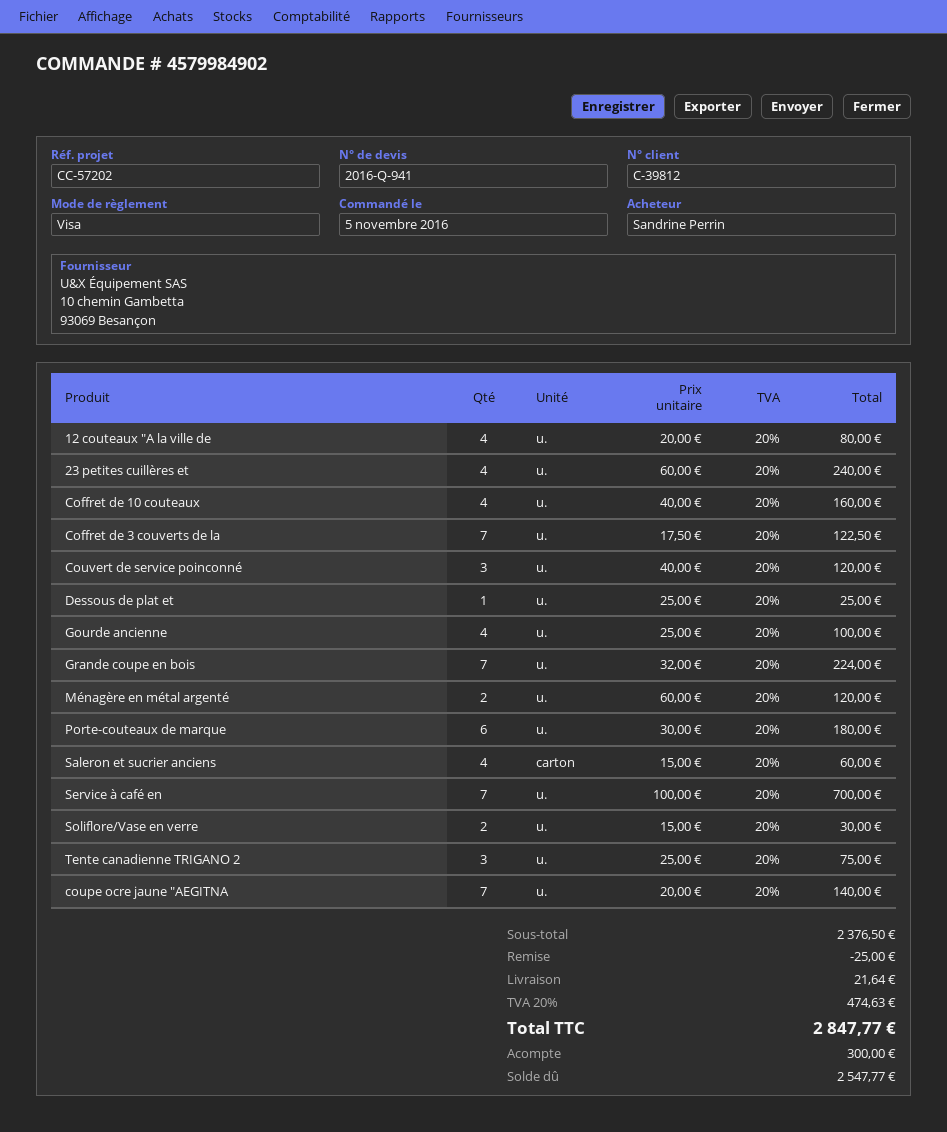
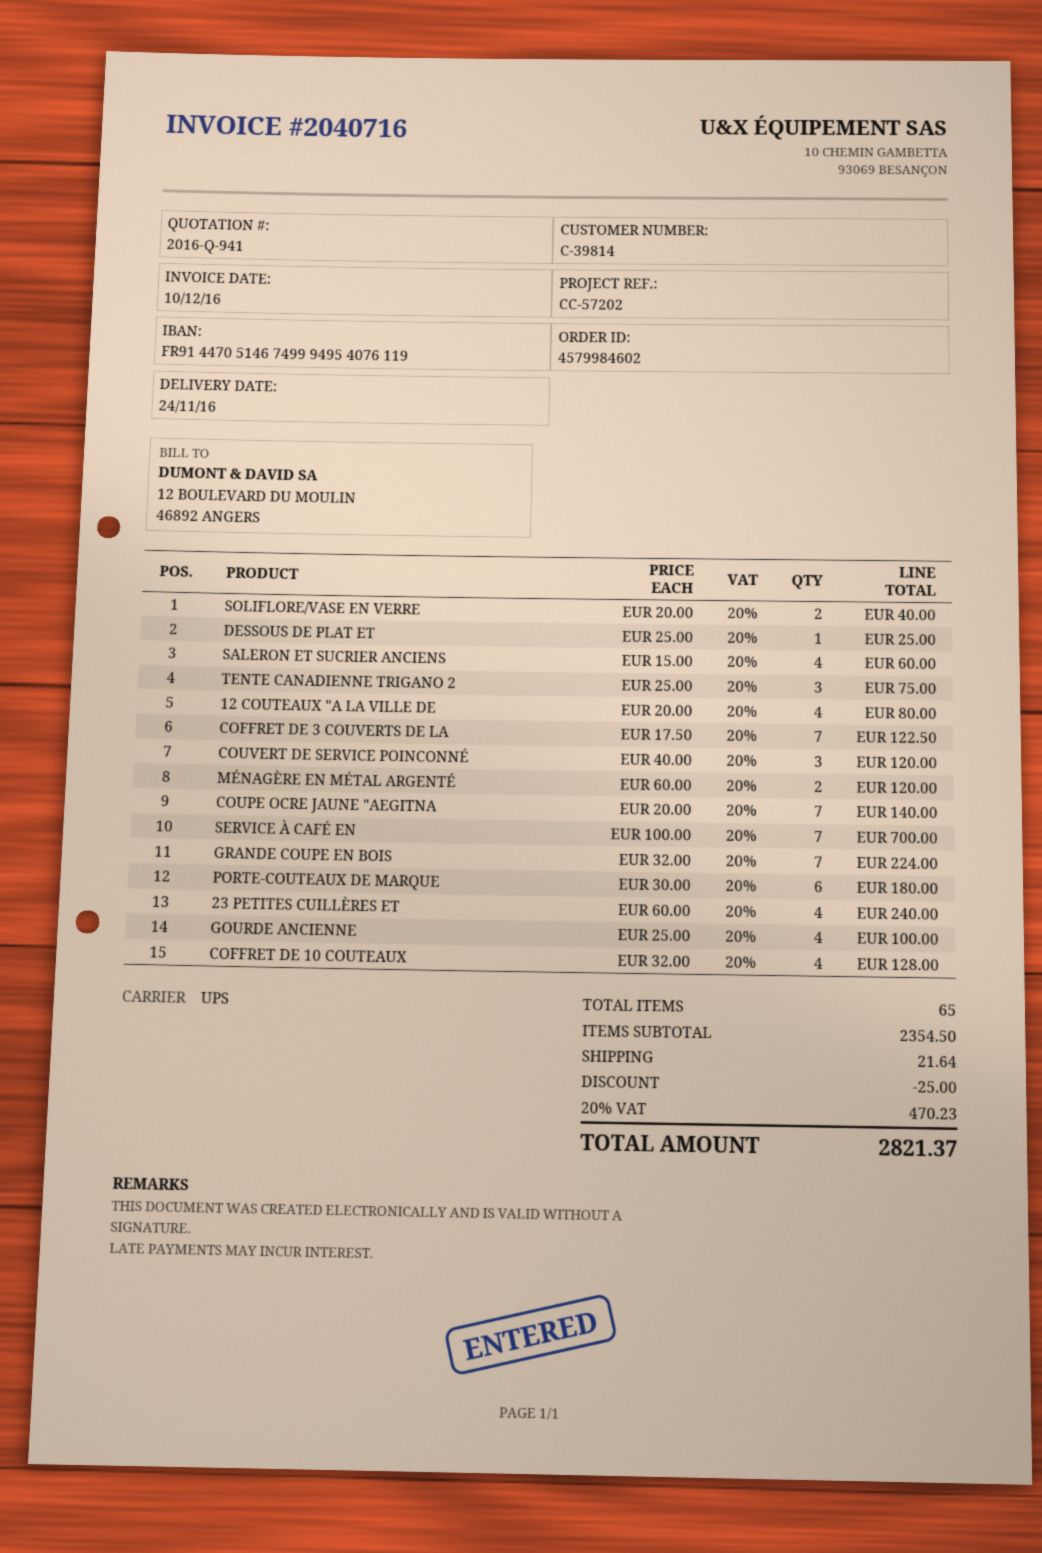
order number: 4579984902 -> 4579984602
customer number: C-39812 -> C-39814
Coffret de 10 couteaux: 4 x 40.00 = 160.00 -> 4 x 32.00 = 128.00
Soliflore/Vase en verre: 2 x 15.00 = 30.00 -> 2 x 20.00 = 40.00
subtotal: 2376.50 -> 2354.50
tax: 20% = 474.63 -> 20% = 470.23
total: 2847.77 -> 2821.37

